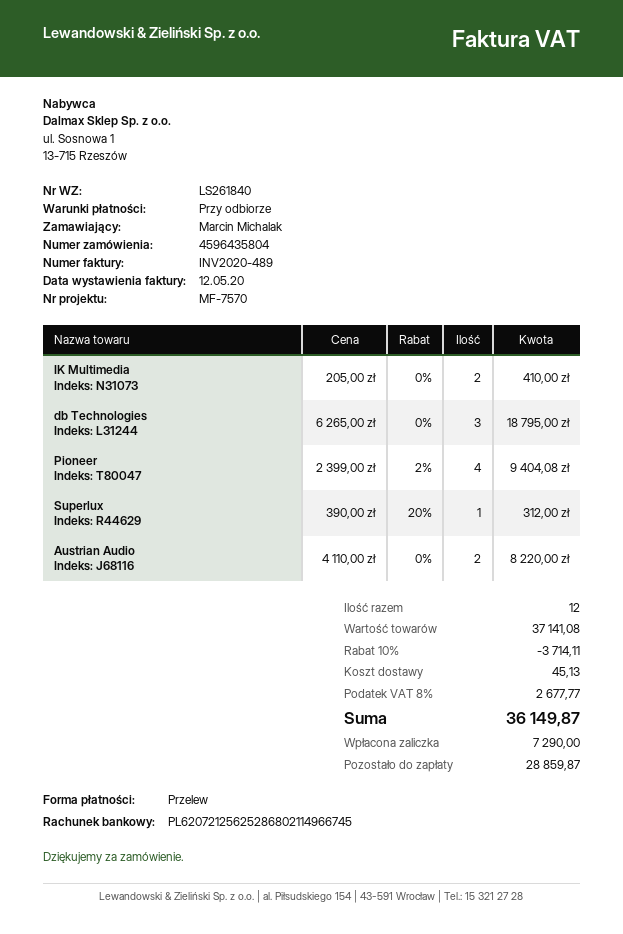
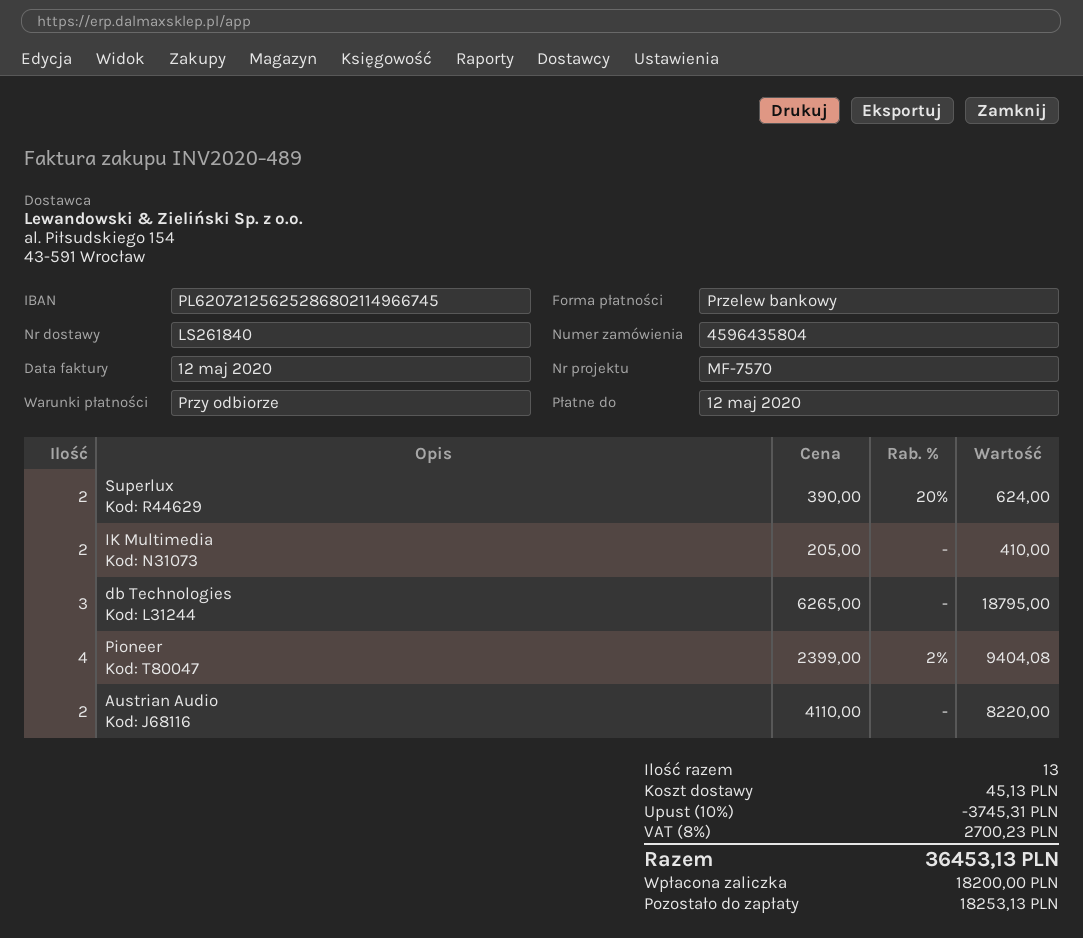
Superlux: 1 x 390.00 - 20% = 312.00 -> 2 x 390.00 - 20% = 624.00
total quantity: 12 -> 13
discount: 10% = 3714.11 -> 10% = 3745.31
tax: 8% = 2677.77 -> 8% = 2700.23
total: 36149.87 -> 36453.13
deposit: 7290.00 -> 18200.00
balance: 28859.87 -> 18253.13

